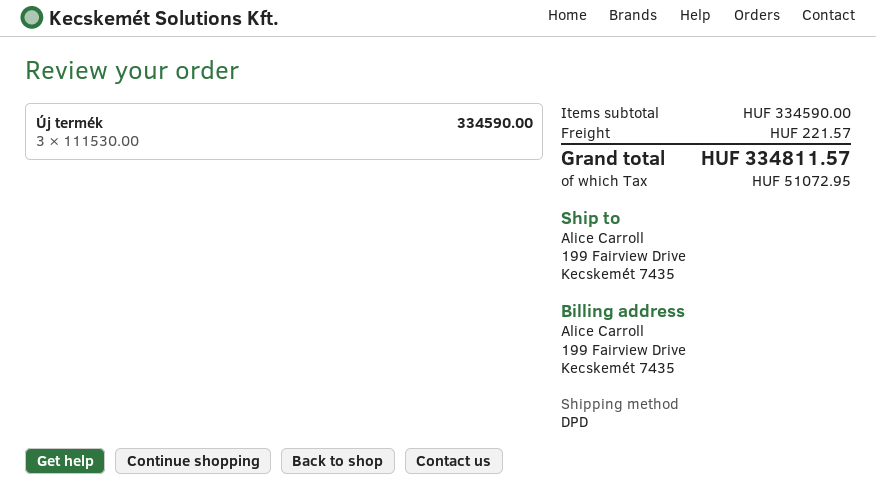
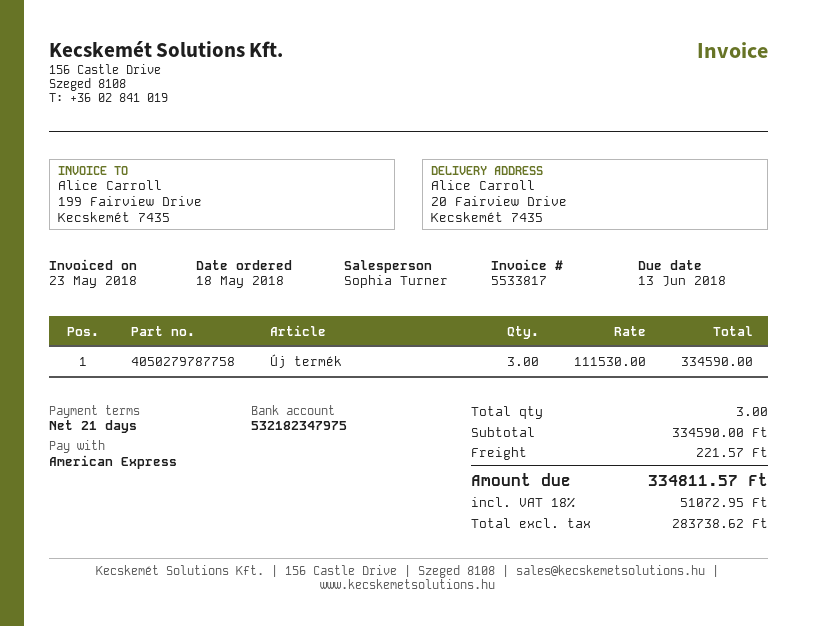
ship to: 199 Fairview Drive, Kecskemét 7435 -> 20 Fairview Drive, Kecskemét 7435

